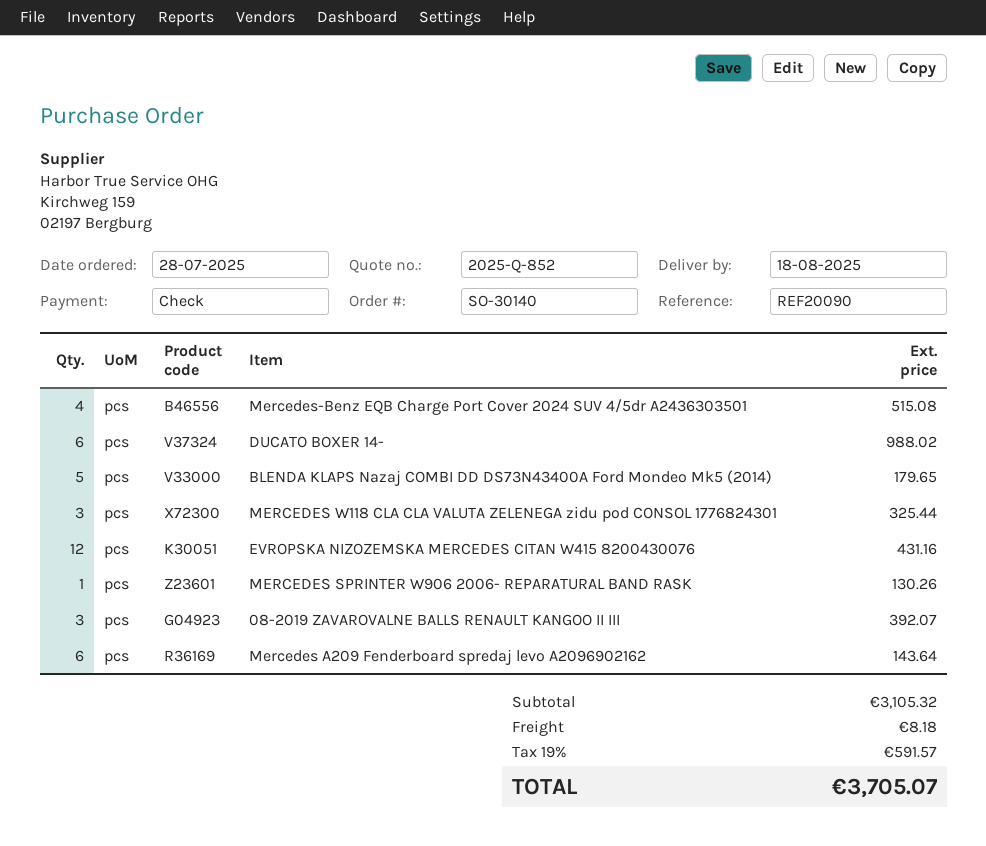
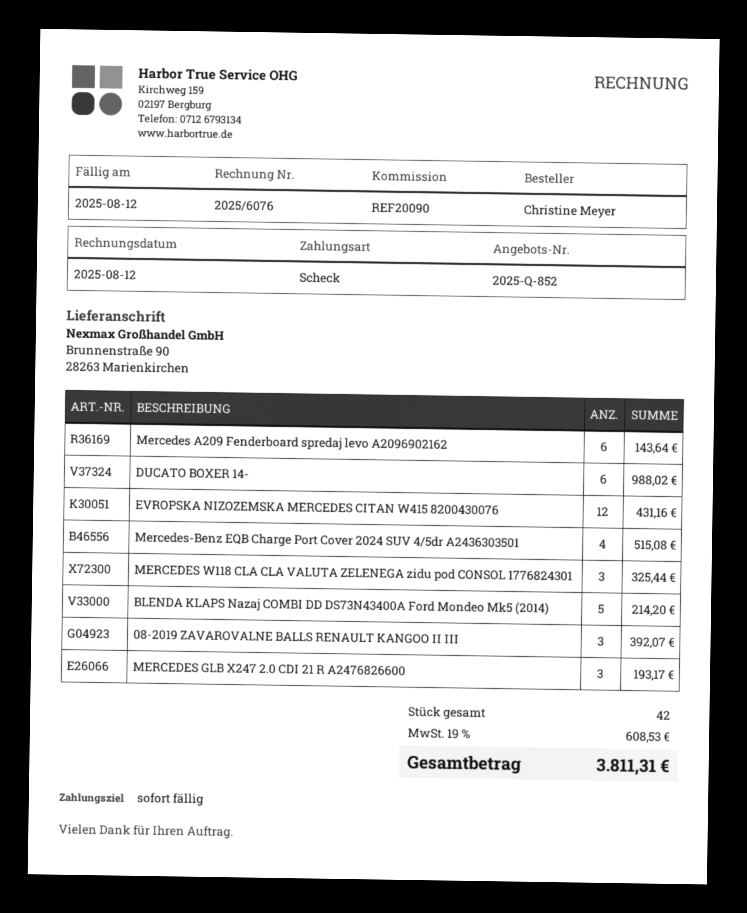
BLENDA KLAPS Nazaj COMBI DD DS73N43400A Ford Mondeo Mk5 (2014): 5 for 179.65 -> 5 for 214.20
MERCEDES SPRINTER W906 2006- REPARATURAL BAND RASK: 1 for 130.26 -> none
MERCEDES GLB X247 2.0 CDI 21 R A2476826600: none -> 3 for 193.17
shipping: 8.18 -> none
tax: 19% = 591.57 -> 19% = 608.53
total: 3705.07 -> 3811.31

